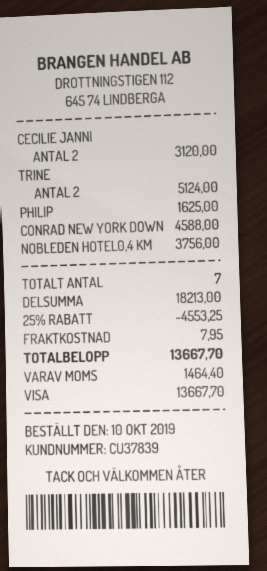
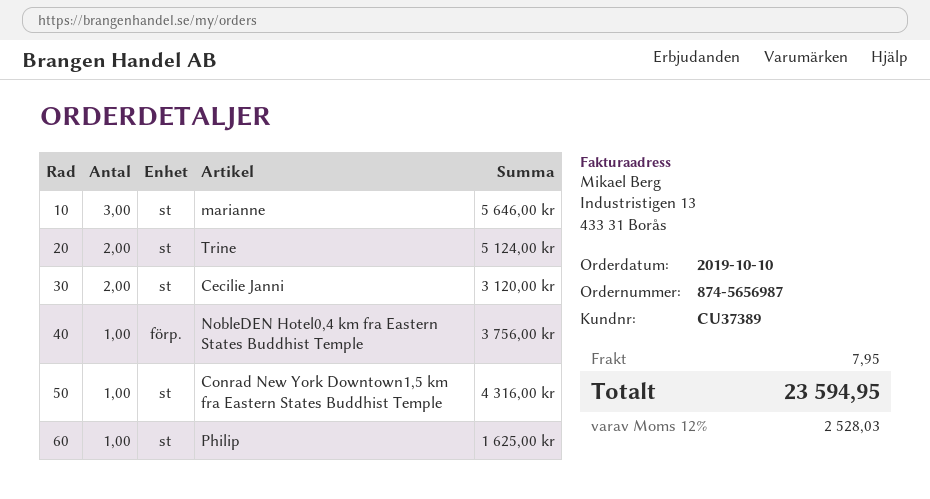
customer number: CU37839 -> CU37389
CONRAD NEW YORK DOWN: 1 for 4588.00 -> 1 for 4316.00
marianne: none -> 3 for 5646.00
discount: 25% = 4553.25 -> none
tax: 1464.40 -> 2528.03
total: 13667.70 -> 23594.95

